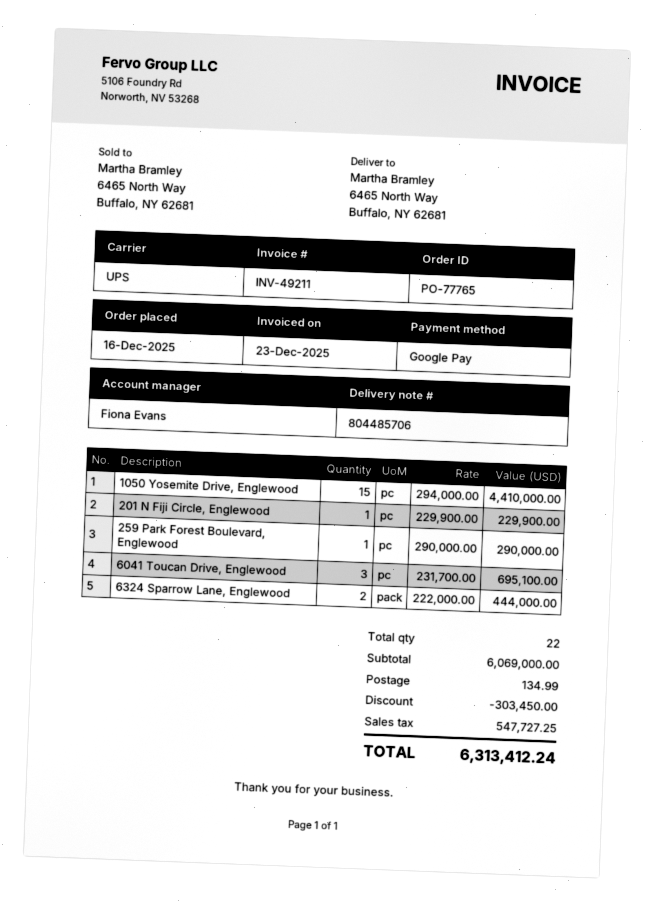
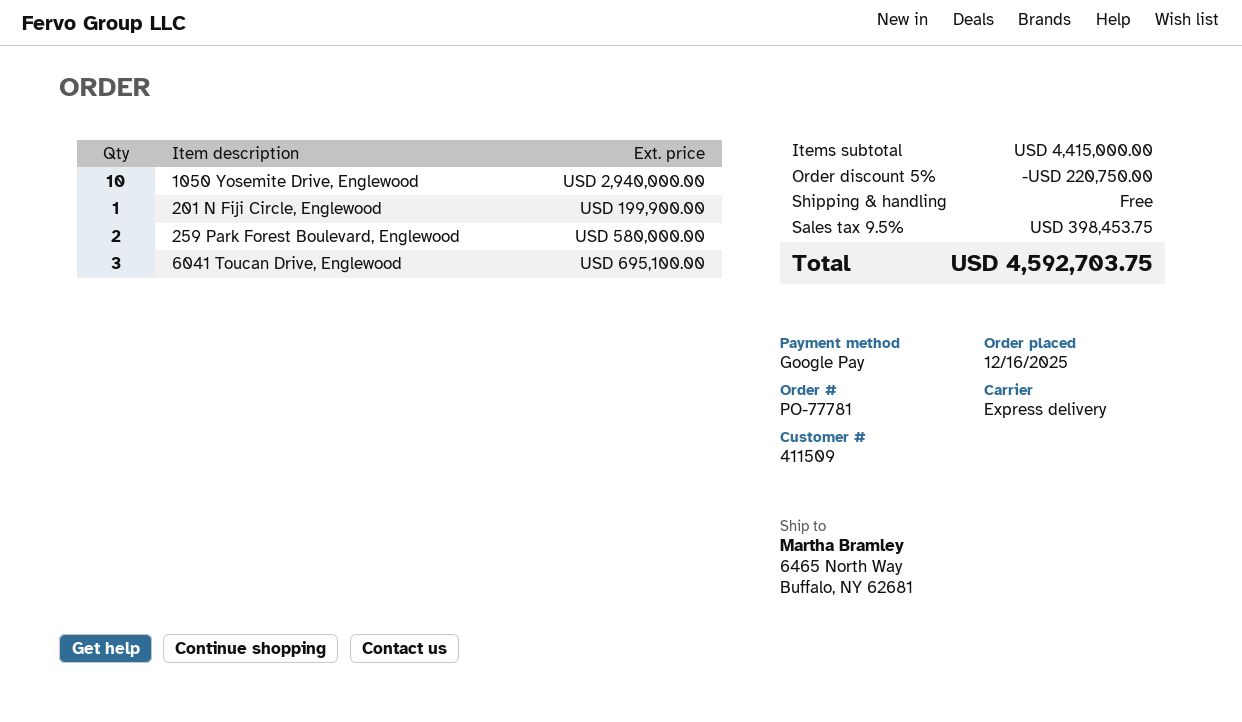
order number: PO-77765 -> PO-77781
shipping method: UPS -> express
1050 Yosemite Drive, Englewood: 15 for 4410000.00 -> 10 for 2940000.00
201 N Fiji Circle, Englewood: 1 for 229900.00 -> 1 for 199900.00
259 Park Forest Boulevard, Englewood: 1 for 290000.00 -> 2 for 580000.00
6324 Sparrow Lane, Englewood: 2 for 444000.00 -> none
subtotal: 6069000.00 -> 4415000.00
discount: 303450.00 -> 220750.00
shipping: 134.99 -> 0.00
tax: 547727.25 -> 398453.75
total: 6313412.24 -> 4592703.75

